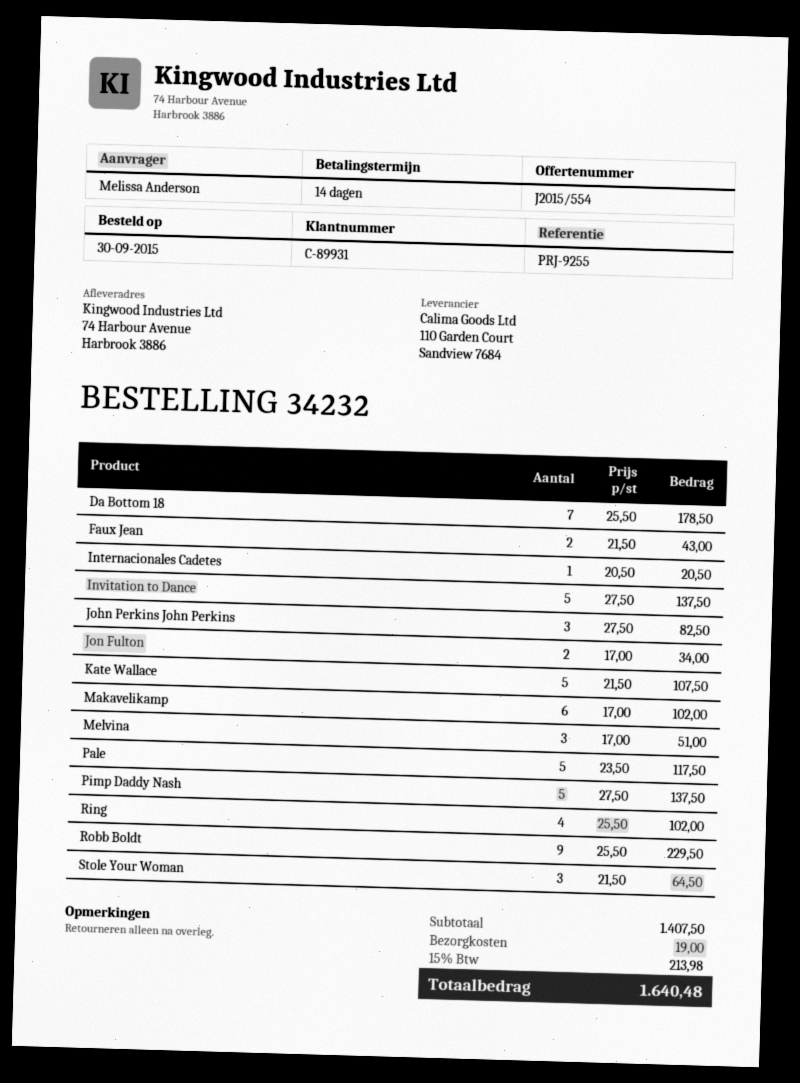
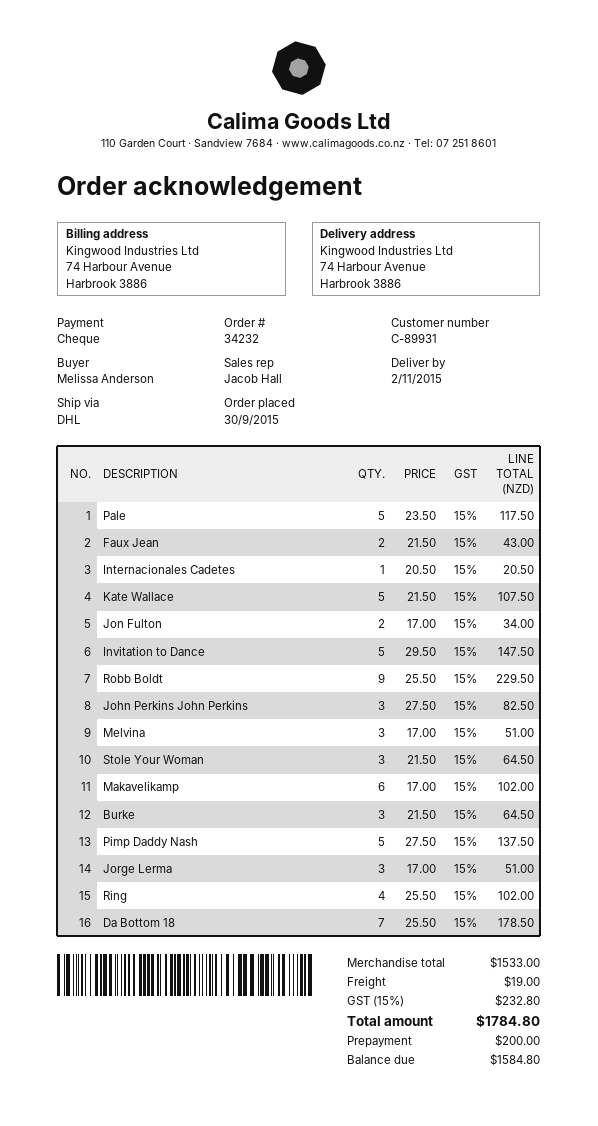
Invitation to Dance: 5 x 27.50 = 137.50 -> 5 x 29.50 = 147.50
Burke: none -> 3 x 21.50 = 64.50
Jorge Lerma: none -> 3 x 17.00 = 51.00
subtotal: 1407.50 -> 1533.00
tax: 15% = 213.98 -> 15% = 232.80
total: 1640.48 -> 1784.80

